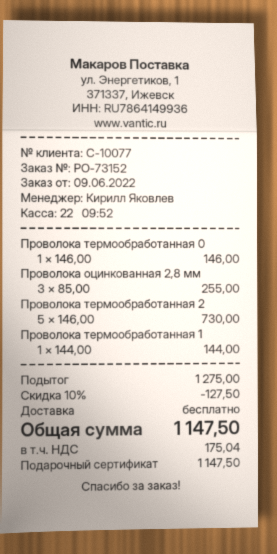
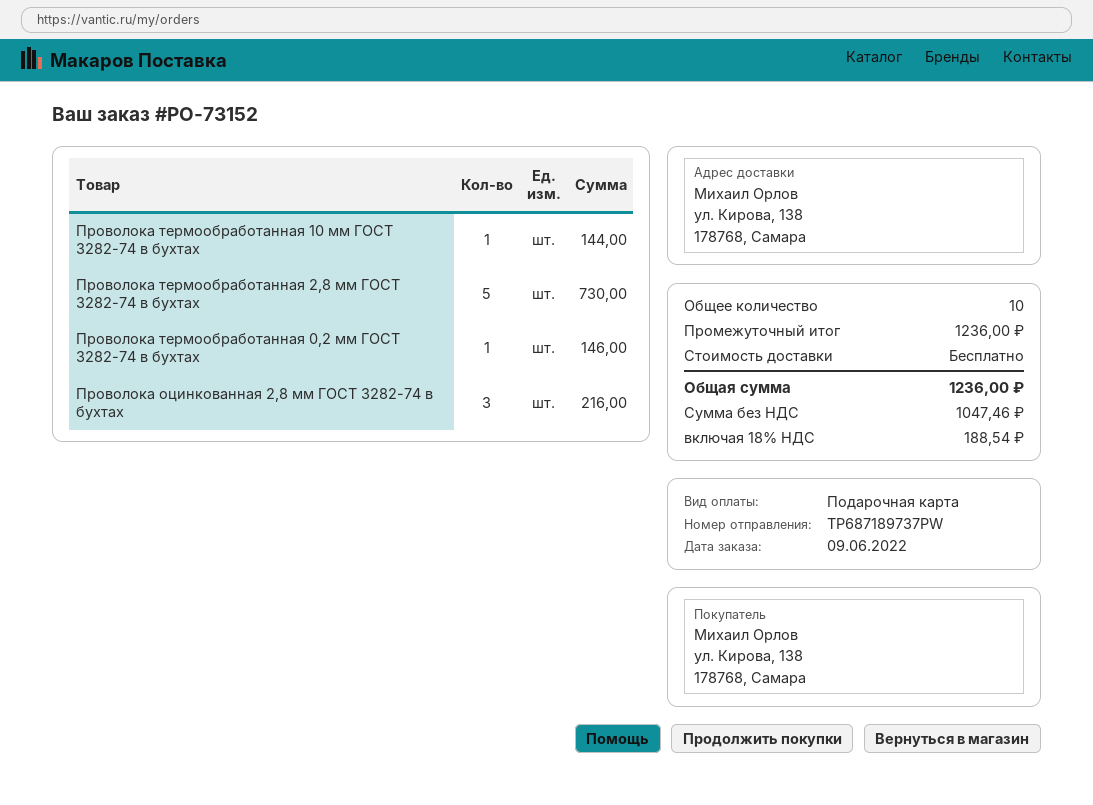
Проволока оцинкованная 2,8 мм: 3 for 255.00 -> 3 for 216.00
subtotal: 1275.00 -> 1236.00
discount: 10% = 127.50 -> none
tax: 175.04 -> 188.54
total: 1147.50 -> 1236.00

